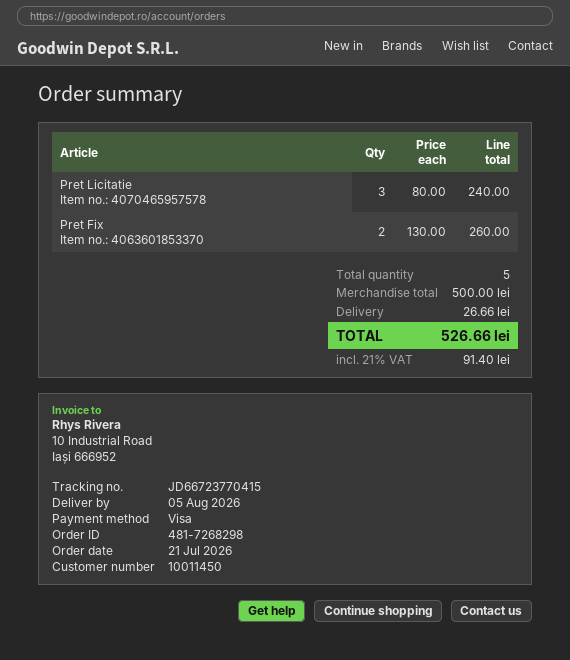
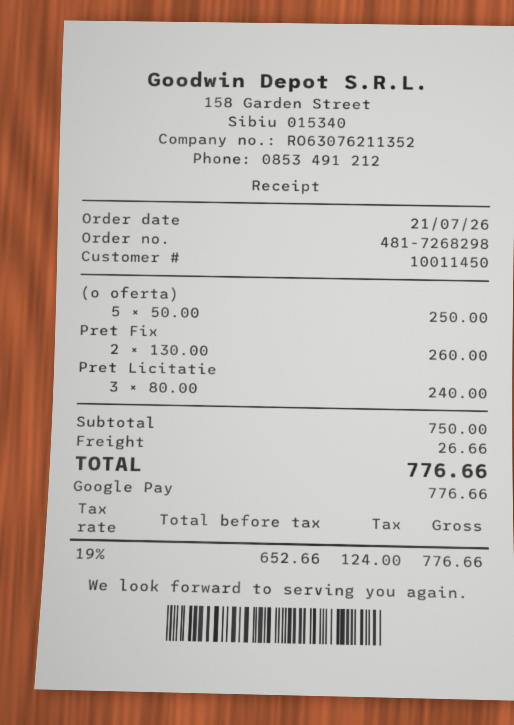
payment method: Visa -> Google Pay
(o oferta): none -> 5 x 50.00 = 250.00
subtotal: 500.00 -> 750.00
tax: 21% = 91.40 -> 19% = 124.00
total: 526.66 -> 776.66

